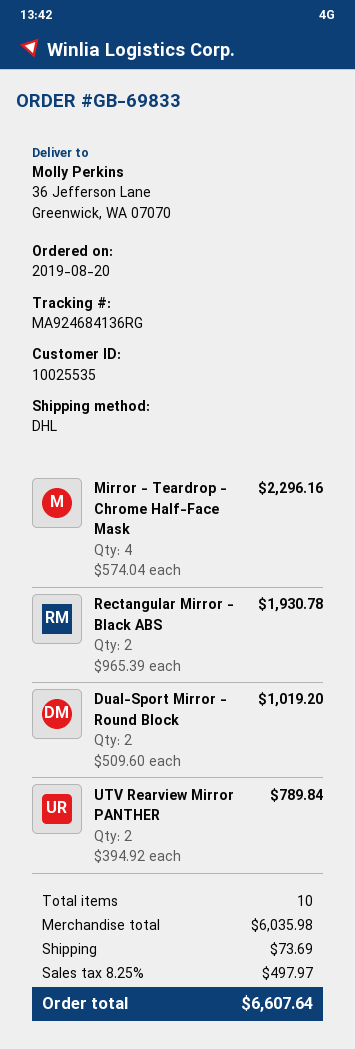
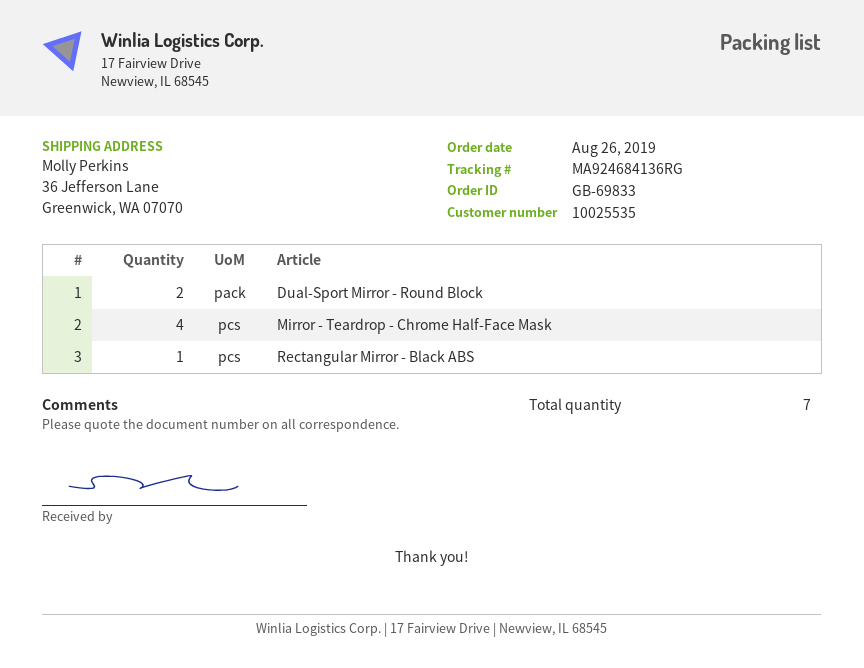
order date: 2019-08-20 -> 2019-08-26
Rectangular Mirror - Black ABS: 2 -> 1
UTV Rearview Mirror PANTHER: 2 -> none
total quantity: 10 -> 7

